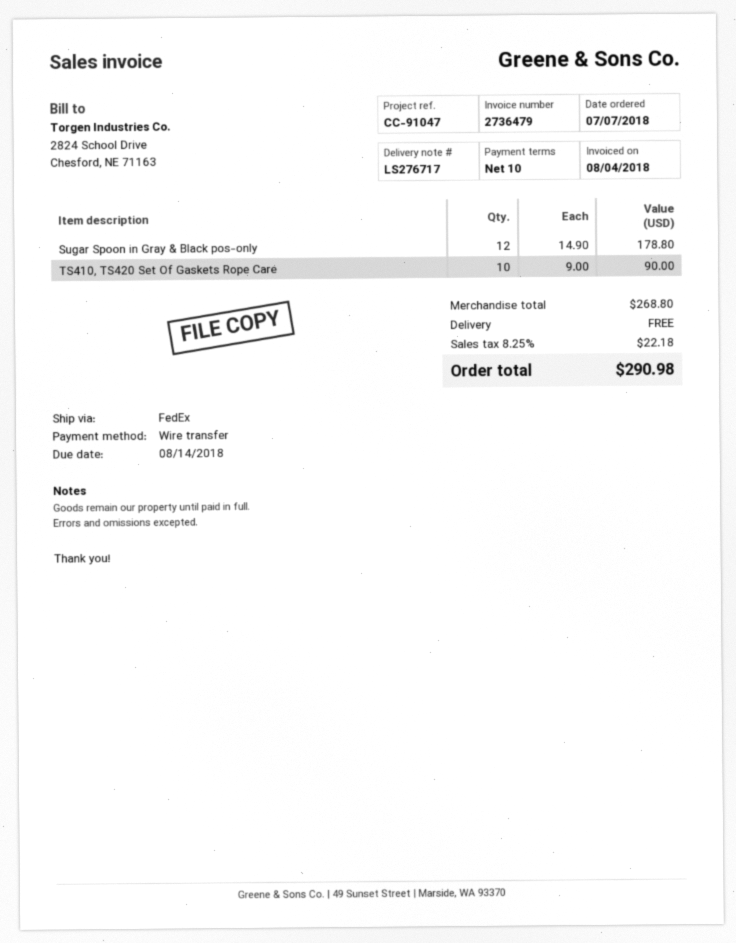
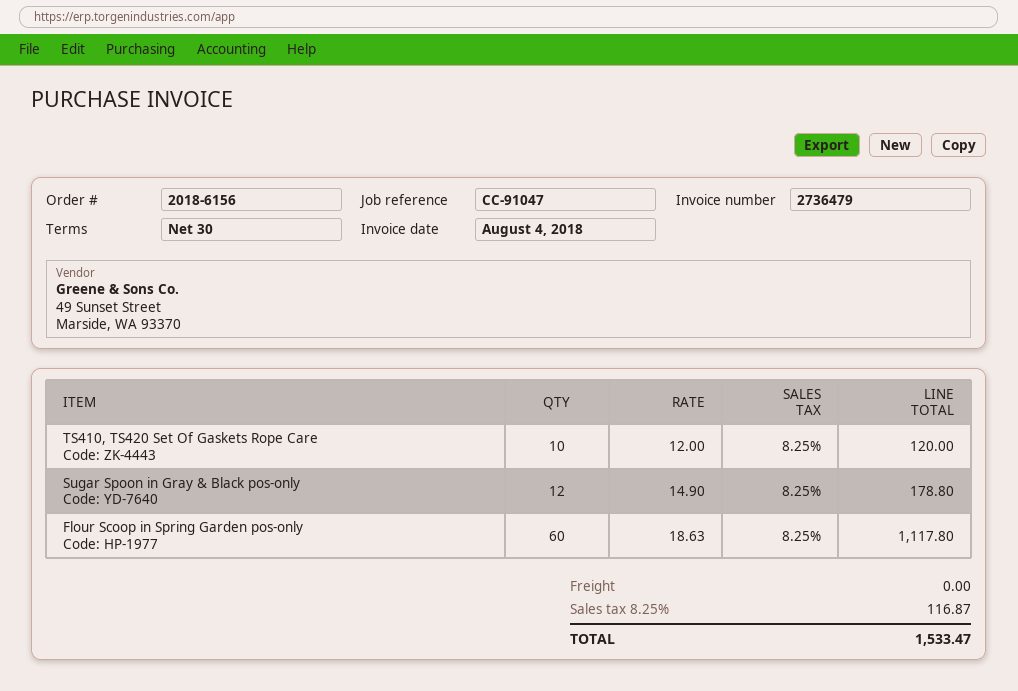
payment terms: 10 days -> 30 days
TS410, TS420 Set Of Gaskets Rope Care: 10 x 9.00 = 90.00 -> 10 x 12.00 = 120.00
Flour Scoop in Spring Garden pos-only: none -> 60 x 18.63 = 1117.80
tax: 8.25% = 22.18 -> 8.25% = 116.87
total: 290.98 -> 1533.47

